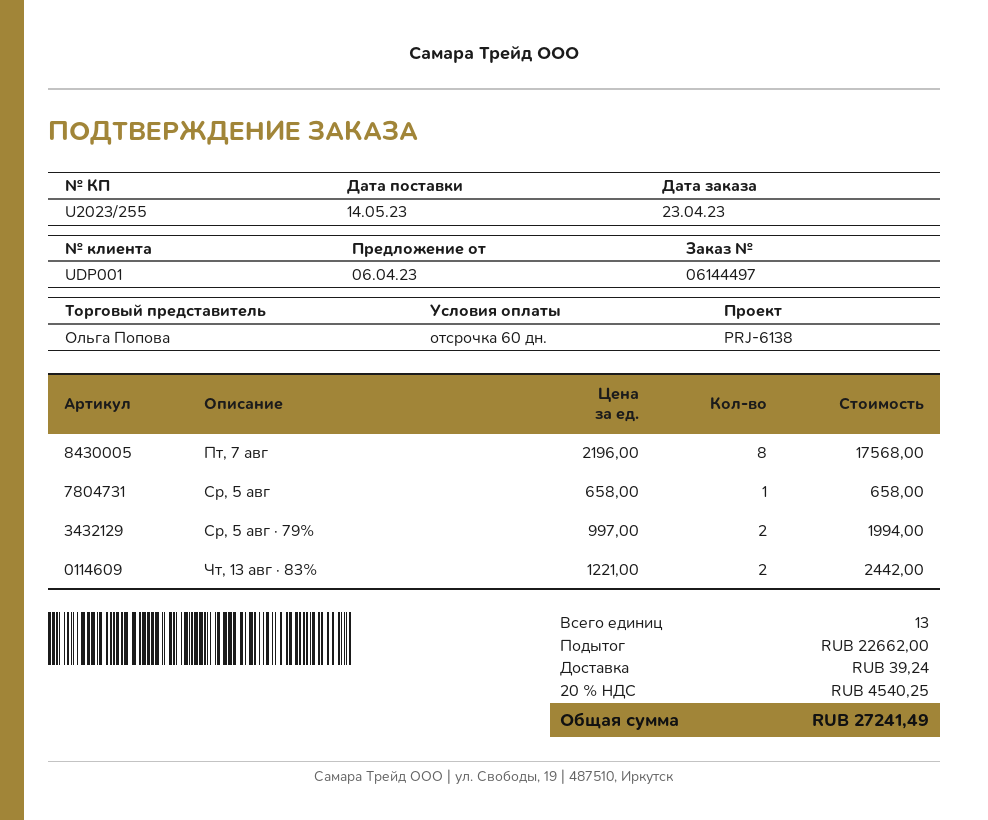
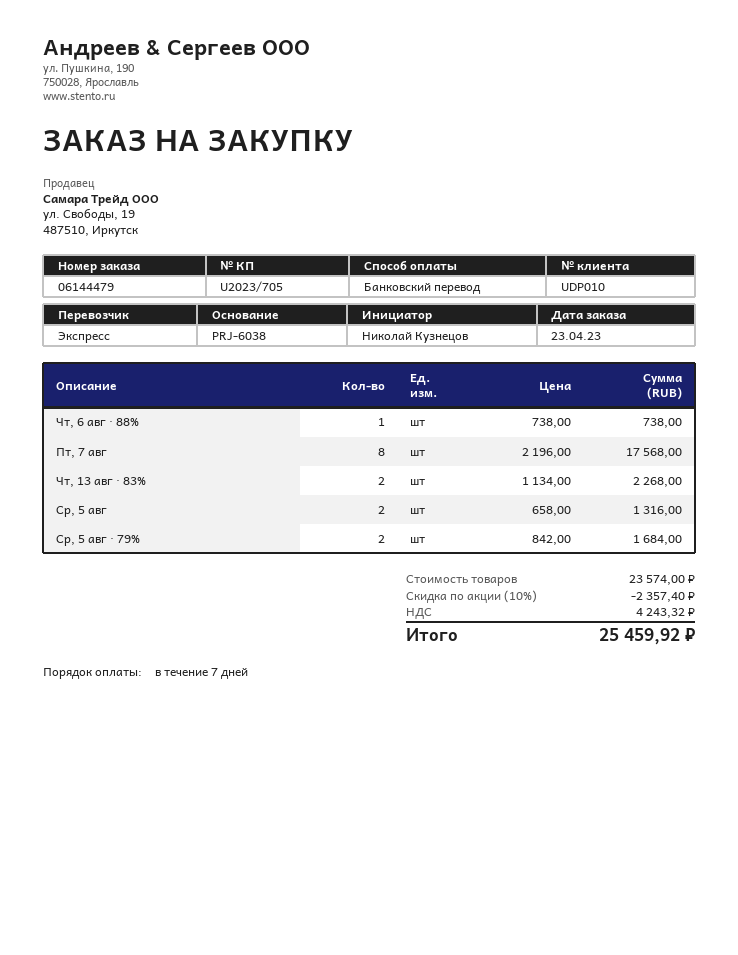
quote number: U2023/255 -> U2023/705
order number: 06144497 -> 06144479
payment terms: 60 days -> 7 days
customer number: UDP001 -> UDP010
reference: PRJ-6138 -> PRJ-6038
Ср, 5 авг: 1 x 658.00 = 658.00 -> 2 x 658.00 = 1316.00
Ср, 5 авг · 79%: 2 x 997.00 = 1994.00 -> 2 x 842.00 = 1684.00
Чт, 13 авг · 83%: 2 x 1221.00 = 2442.00 -> 2 x 1134.00 = 2268.00
Чт, 6 авг · 88%: none -> 1 x 738.00 = 738.00
subtotal: 22662.00 -> 23574.00
discount: none -> 10% = 2357.40
shipping: 39.24 -> none
tax: 4540.25 -> 4243.32
total: 27241.49 -> 25459.92

